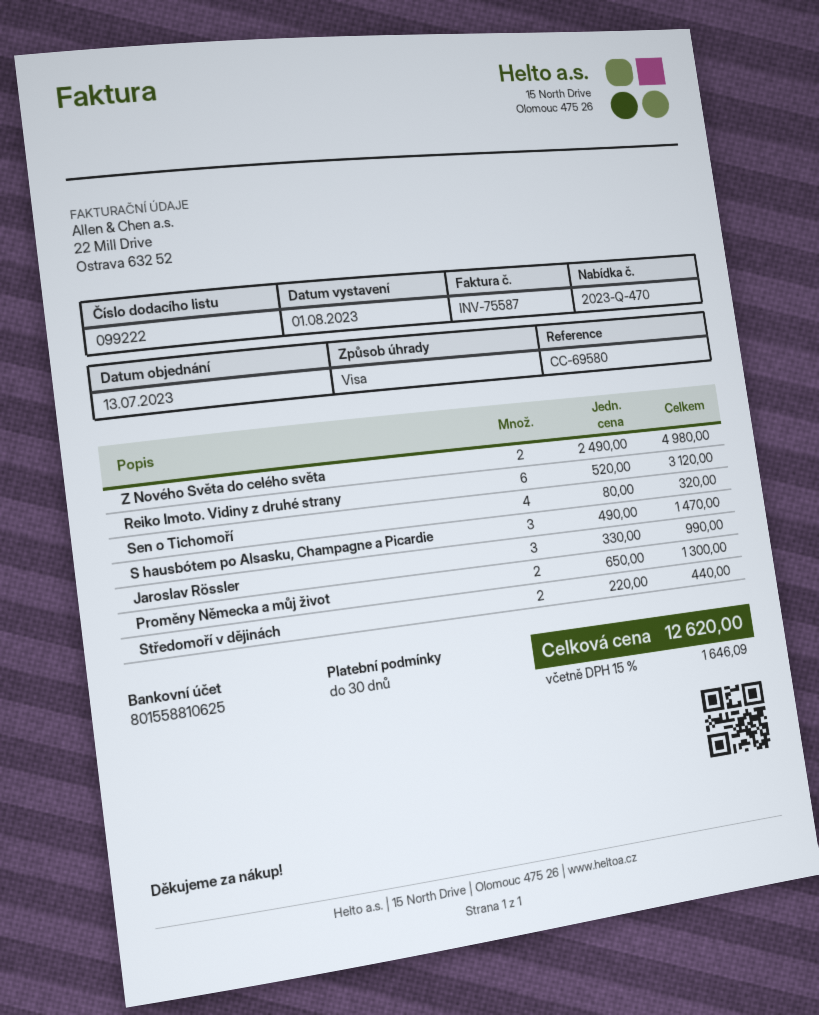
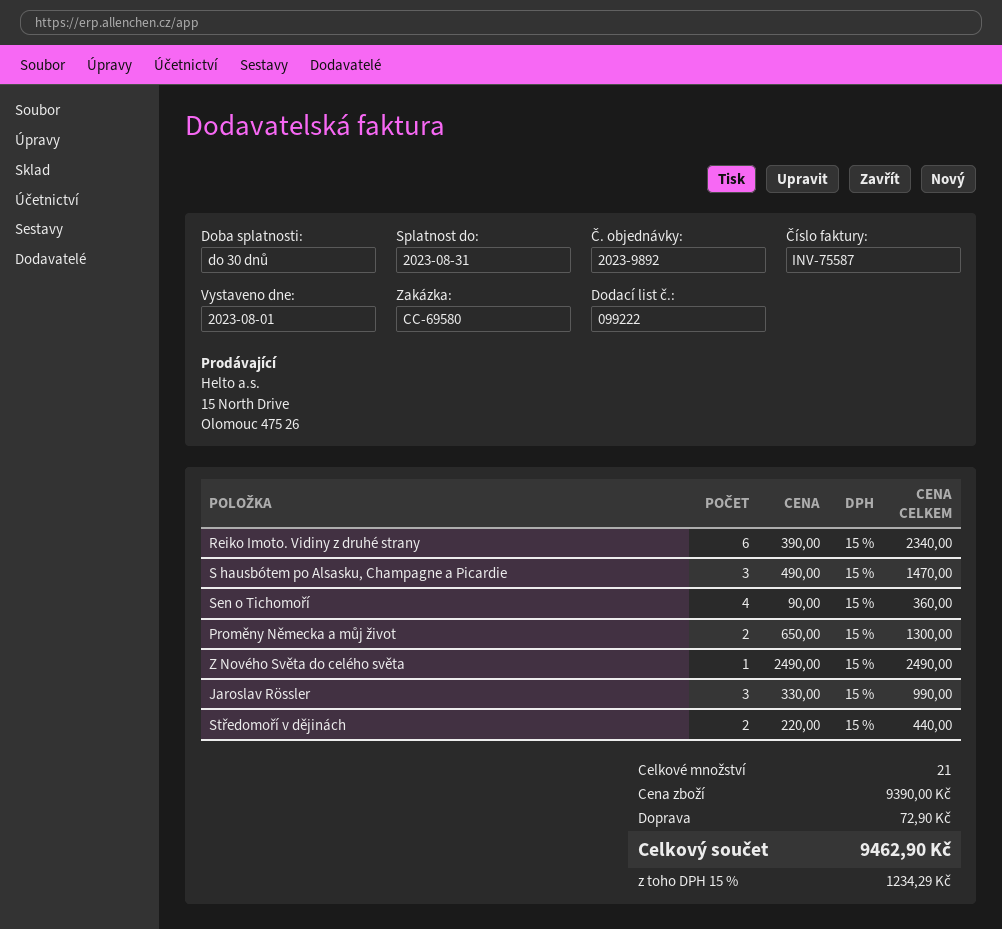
Z Nového Světa do celého světa: 2 x 2490.00 = 4980.00 -> 1 x 2490.00 = 2490.00
Reiko Imoto. Vidiny z druhé strany: 6 x 520.00 = 3120.00 -> 6 x 390.00 = 2340.00
Sen o Tichomoří: 4 x 80.00 = 320.00 -> 4 x 90.00 = 360.00
shipping: none -> 72.90
tax: 15% = 1646.09 -> 15% = 1234.29
total: 12620.00 -> 9462.90

